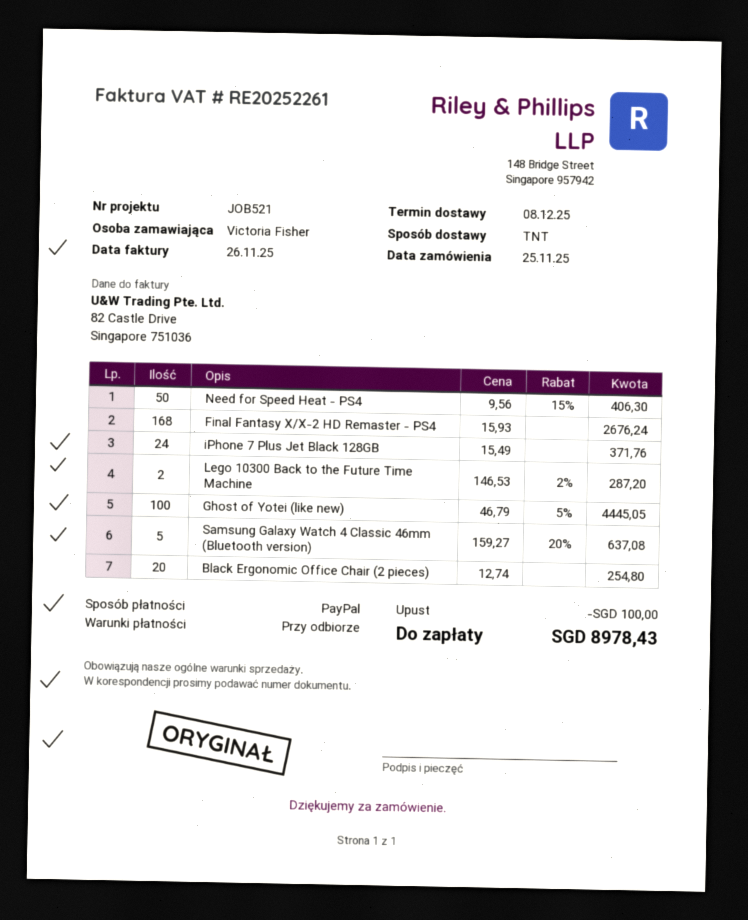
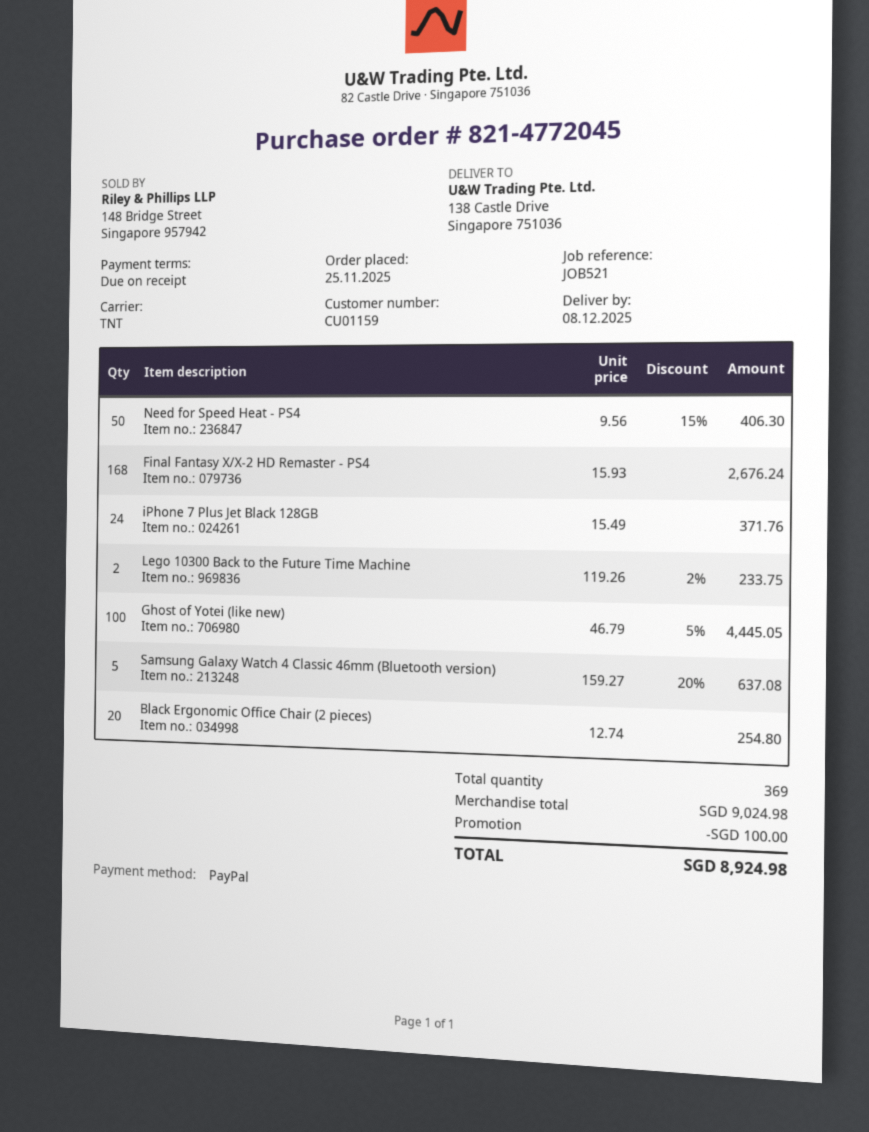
Lego 10300 Back to the Future Time Machine: 2 x 146.53 - 2% = 287.20 -> 2 x 119.26 - 2% = 233.75
total: 8978.43 -> 8924.98

